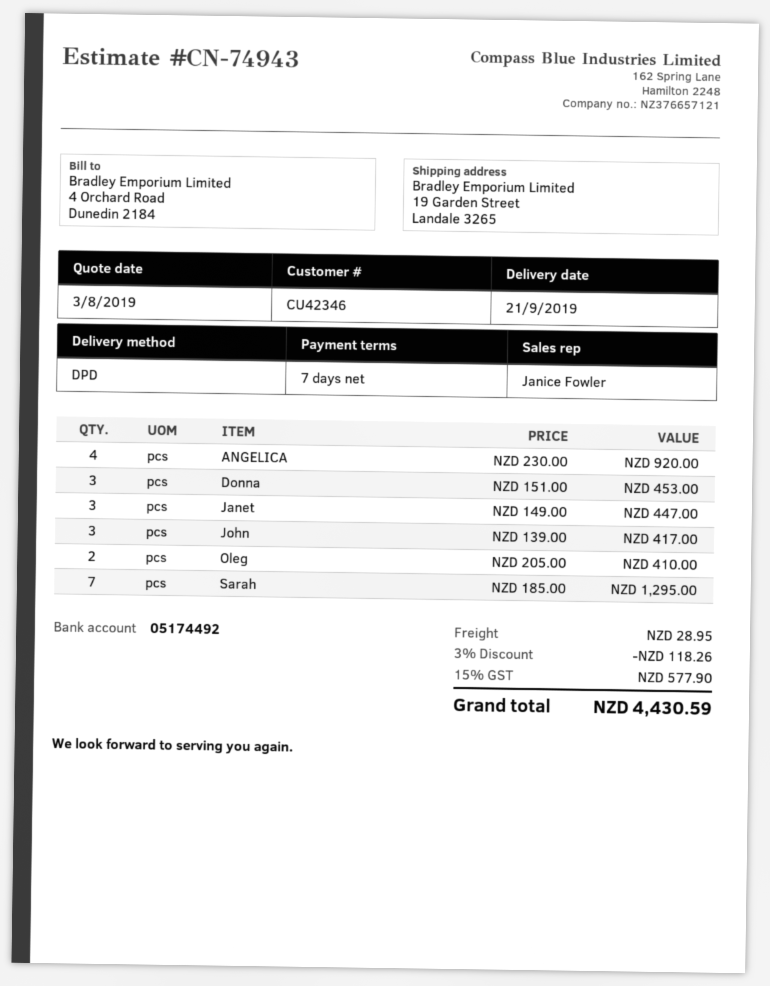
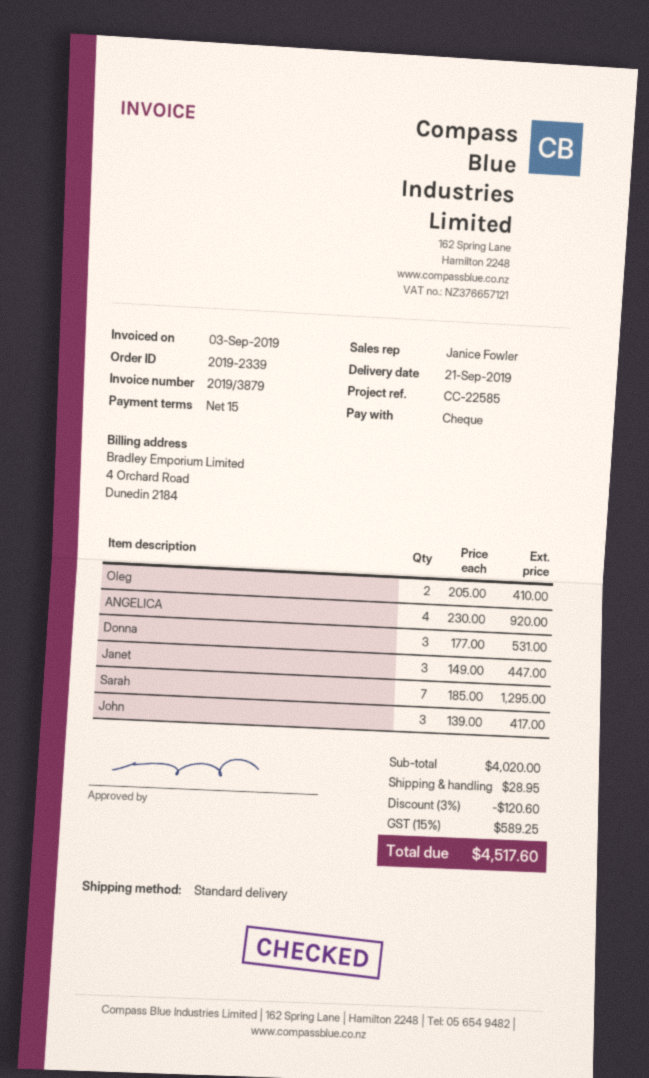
payment terms: 7 days -> 15 days
shipping method: DPD -> standard
Donna: 3 x 151.00 = 453.00 -> 3 x 177.00 = 531.00
discount: 3% = 118.26 -> 3% = 120.60
tax: 15% = 577.90 -> 15% = 589.25
total: 4430.59 -> 4517.60

